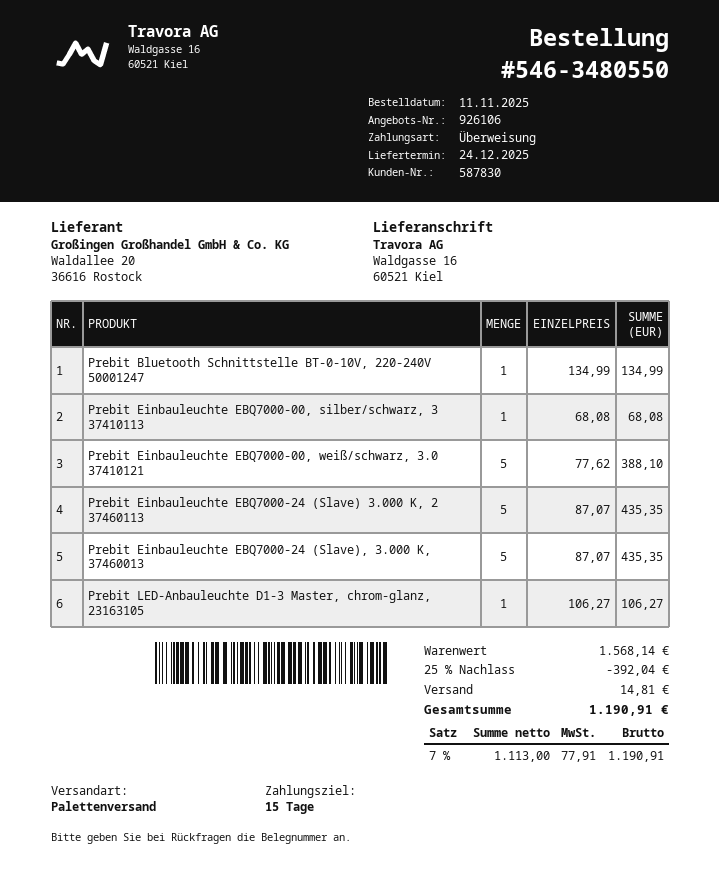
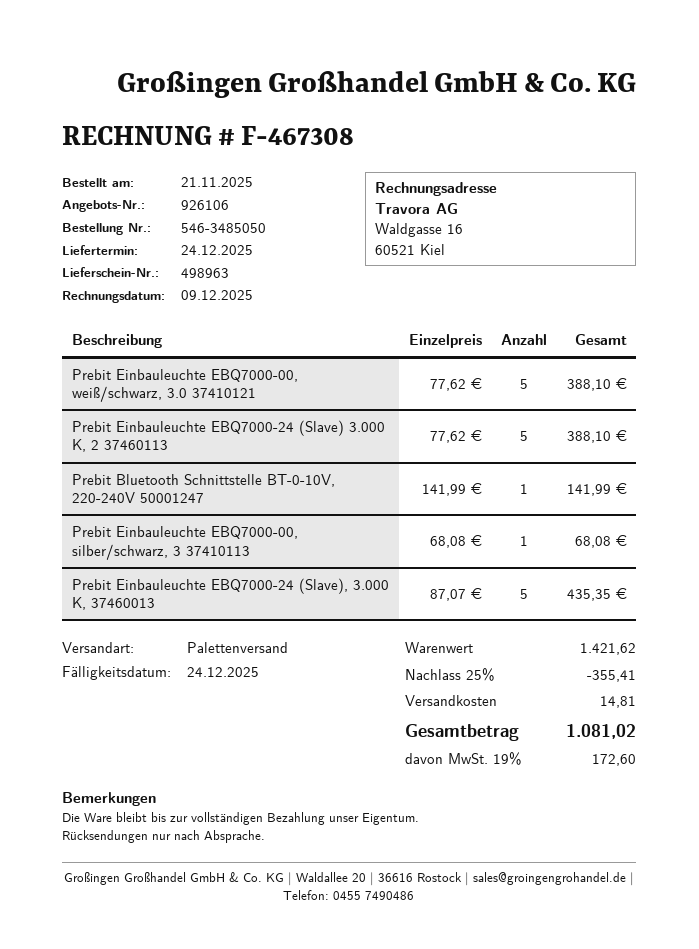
order number: 546-3480550 -> 546-3485050
order date: 2025-11-11 -> 2025-11-21
Prebit Bluetooth Schnittstelle BT-0-10V, 220-240V 50001247: 1 x 134.99 = 134.99 -> 1 x 141.99 = 141.99
Prebit Einbauleuchte EBQ7000-24 (Slave) 3.000 K, 2 37460113: 5 x 87.07 = 435.35 -> 5 x 77.62 = 388.10
Prebit LED-Anbauleuchte D1-3 Master, chrom-glanz, 23163105: 1 x 106.27 = 106.27 -> none
subtotal: 1568.14 -> 1421.62
discount: 25% = 392.04 -> 25% = 355.41
tax: 7% = 77.91 -> 19% = 172.60
total: 1190.91 -> 1081.02

